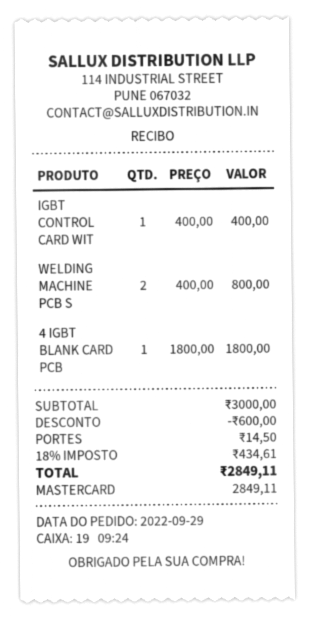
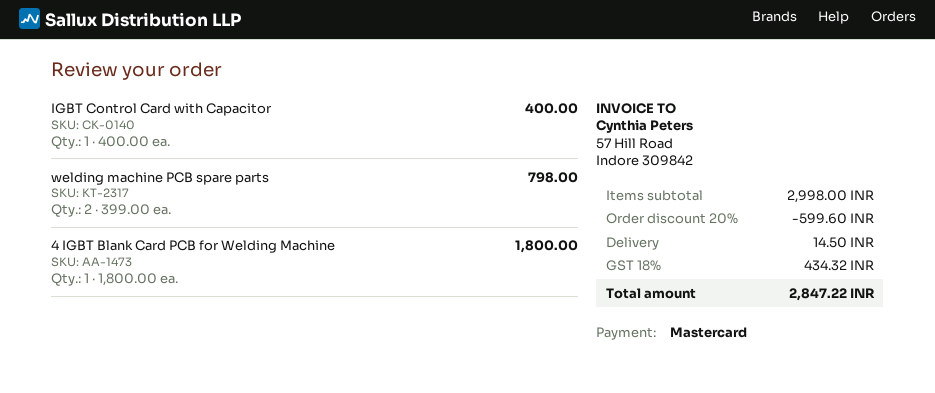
WELDING MACHINE PCB S: 2 x 400.00 = 800.00 -> 2 x 399.00 = 798.00
subtotal: 3000.00 -> 2998.00
discount: 600.00 -> 599.60
tax: 18% = 434.61 -> 18% = 434.32
total: 2849.11 -> 2847.22

